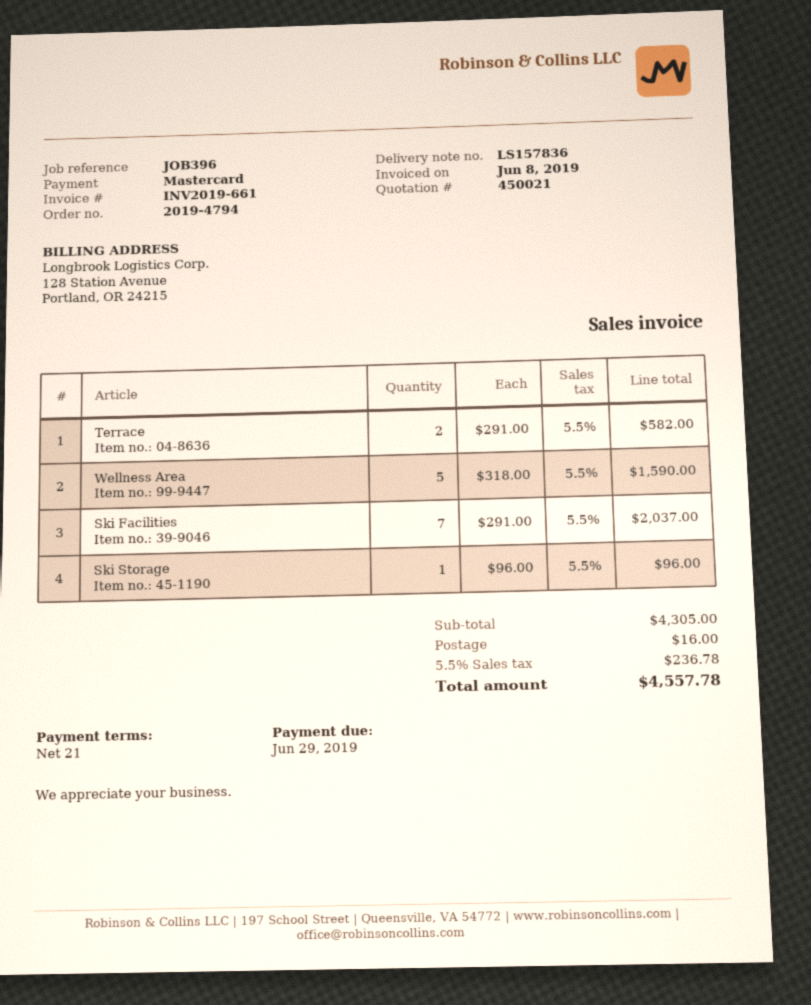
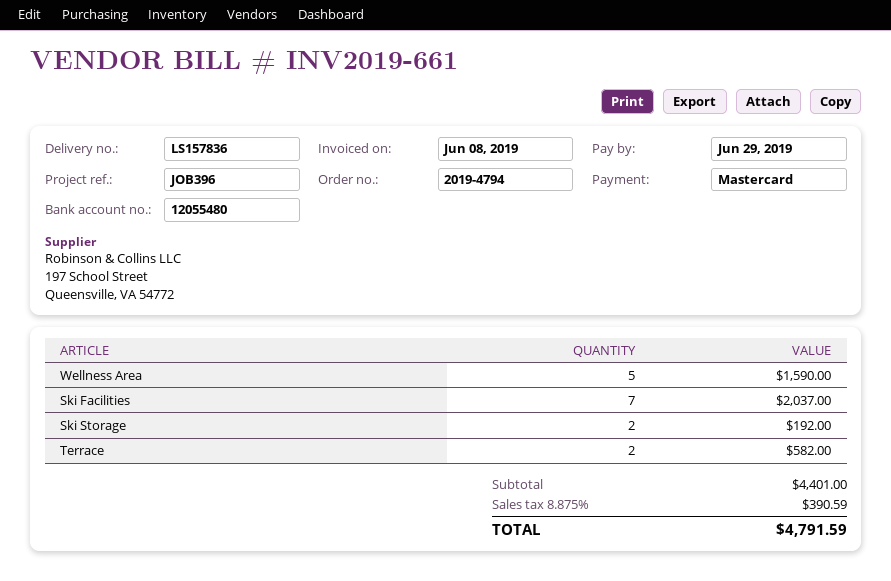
Ski Storage: 1 for 96.00 -> 2 for 192.00
subtotal: 4305.00 -> 4401.00
shipping: 16.00 -> none
tax: 5.5% = 236.78 -> 8.875% = 390.59
total: 4557.78 -> 4791.59

